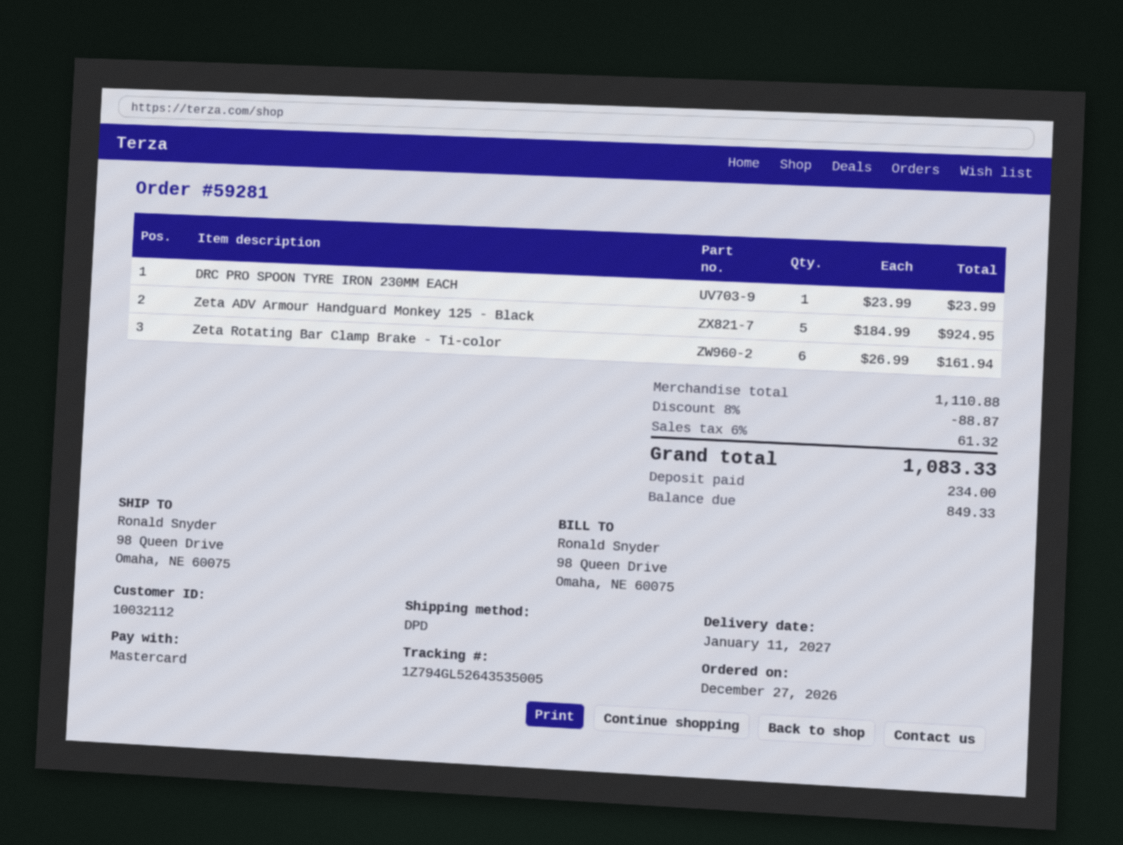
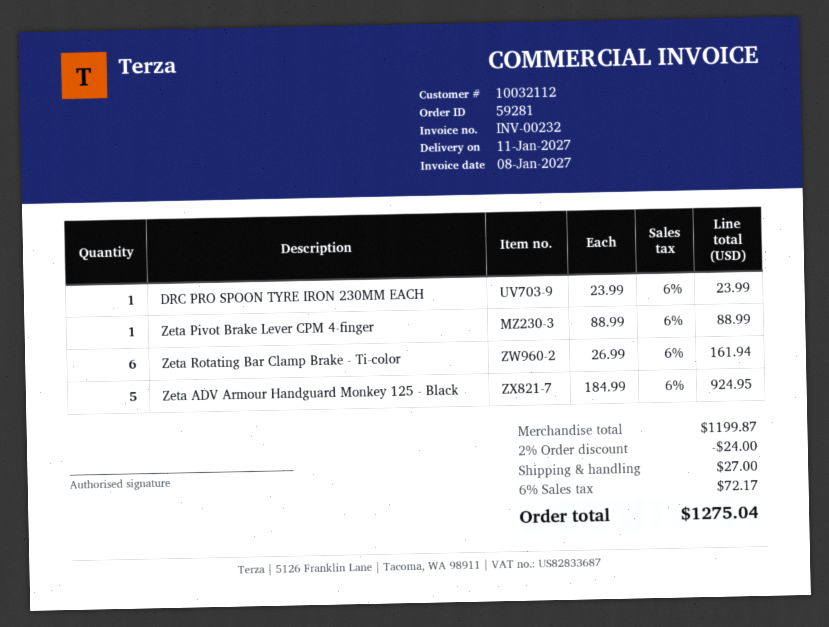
Zeta Pivot Brake Lever CPM 4-finger: none -> 1 x 88.99 = 88.99
subtotal: 1110.88 -> 1199.87
discount: 8% = 88.87 -> 2% = 24.00
shipping: none -> 27.00
tax: 6% = 61.32 -> 6% = 72.17
total: 1083.33 -> 1275.04

